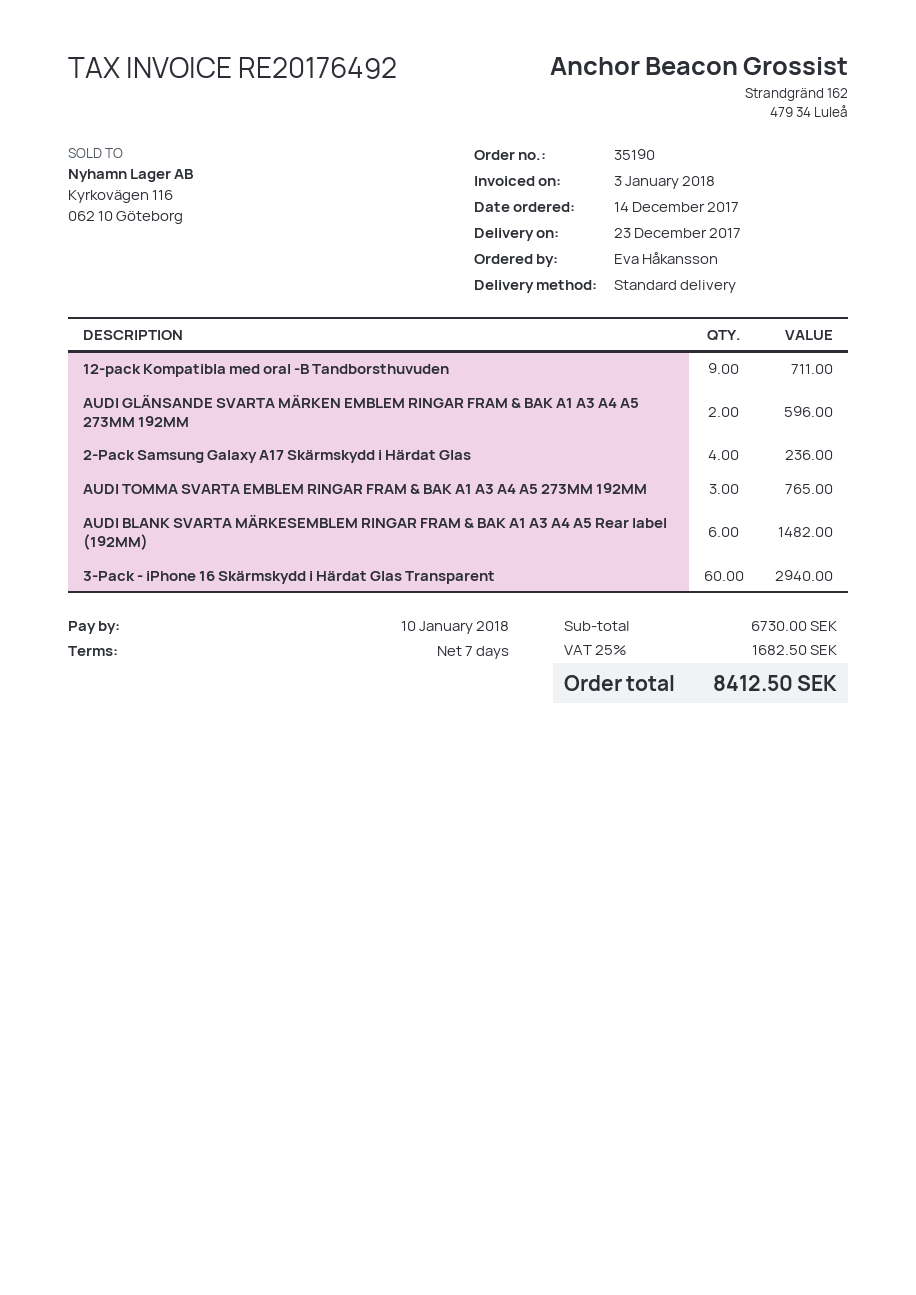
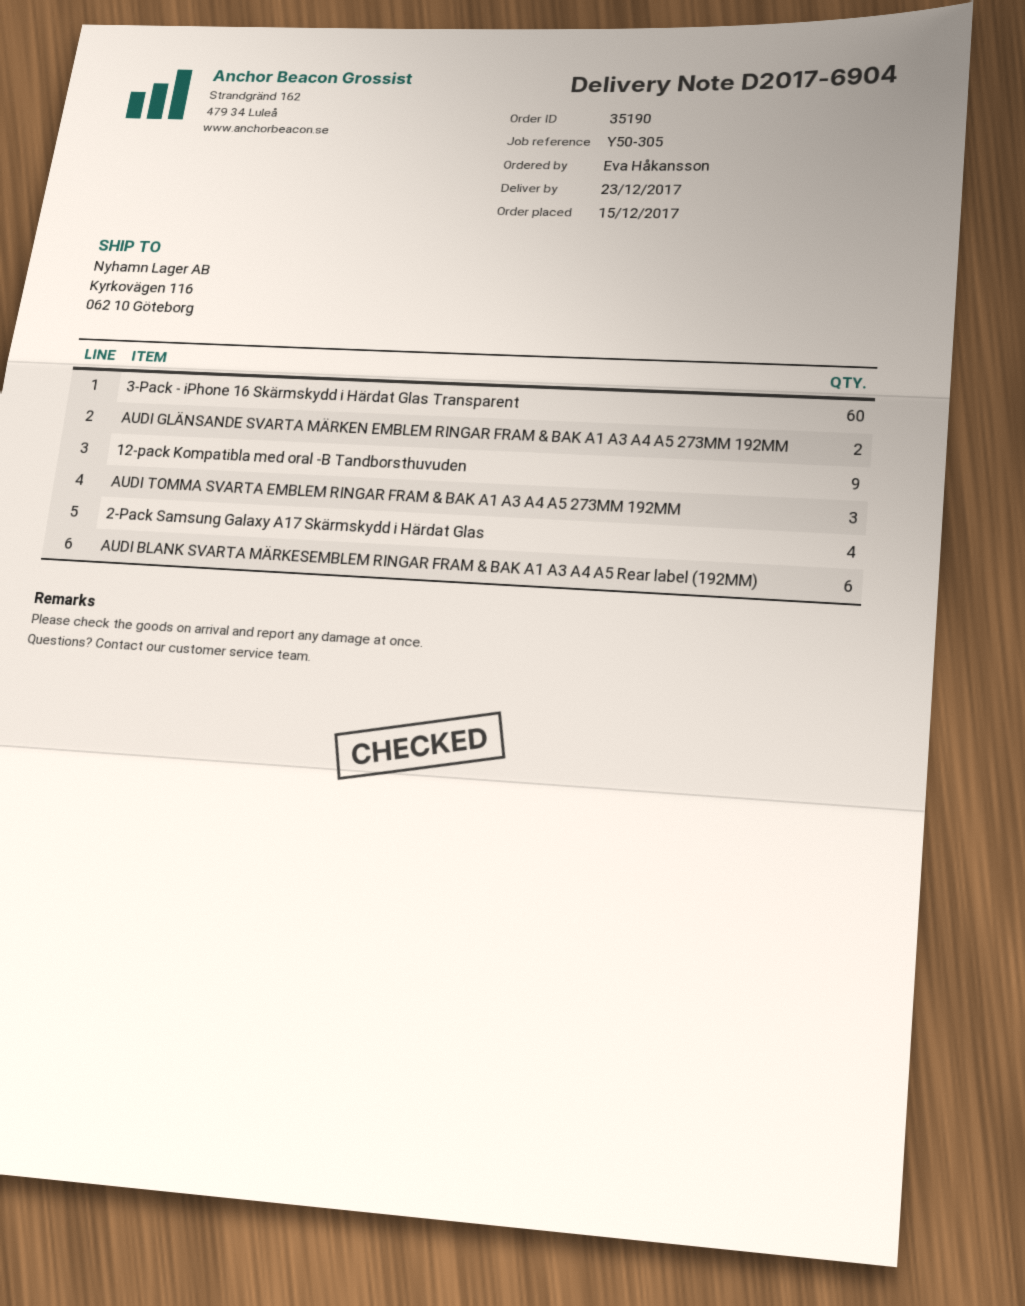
order date: 2017-12-14 -> 2017-12-15

